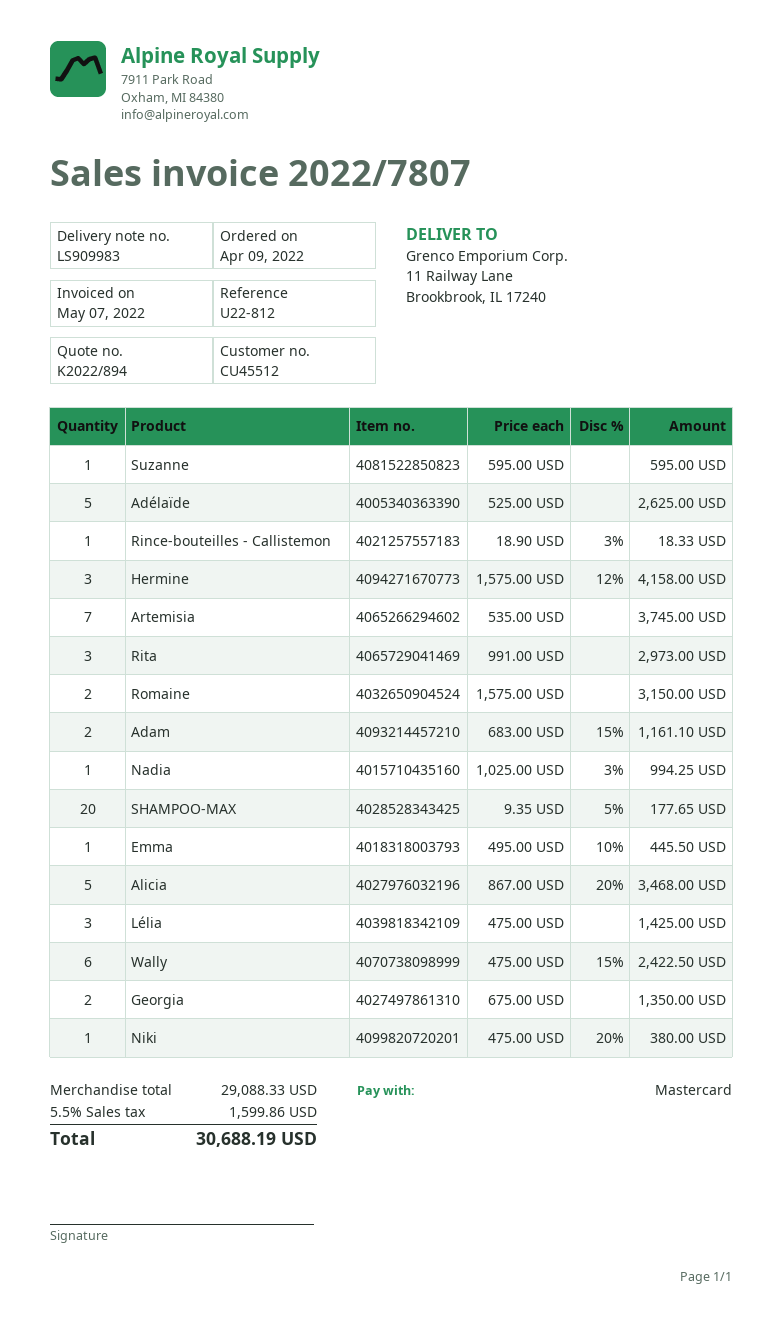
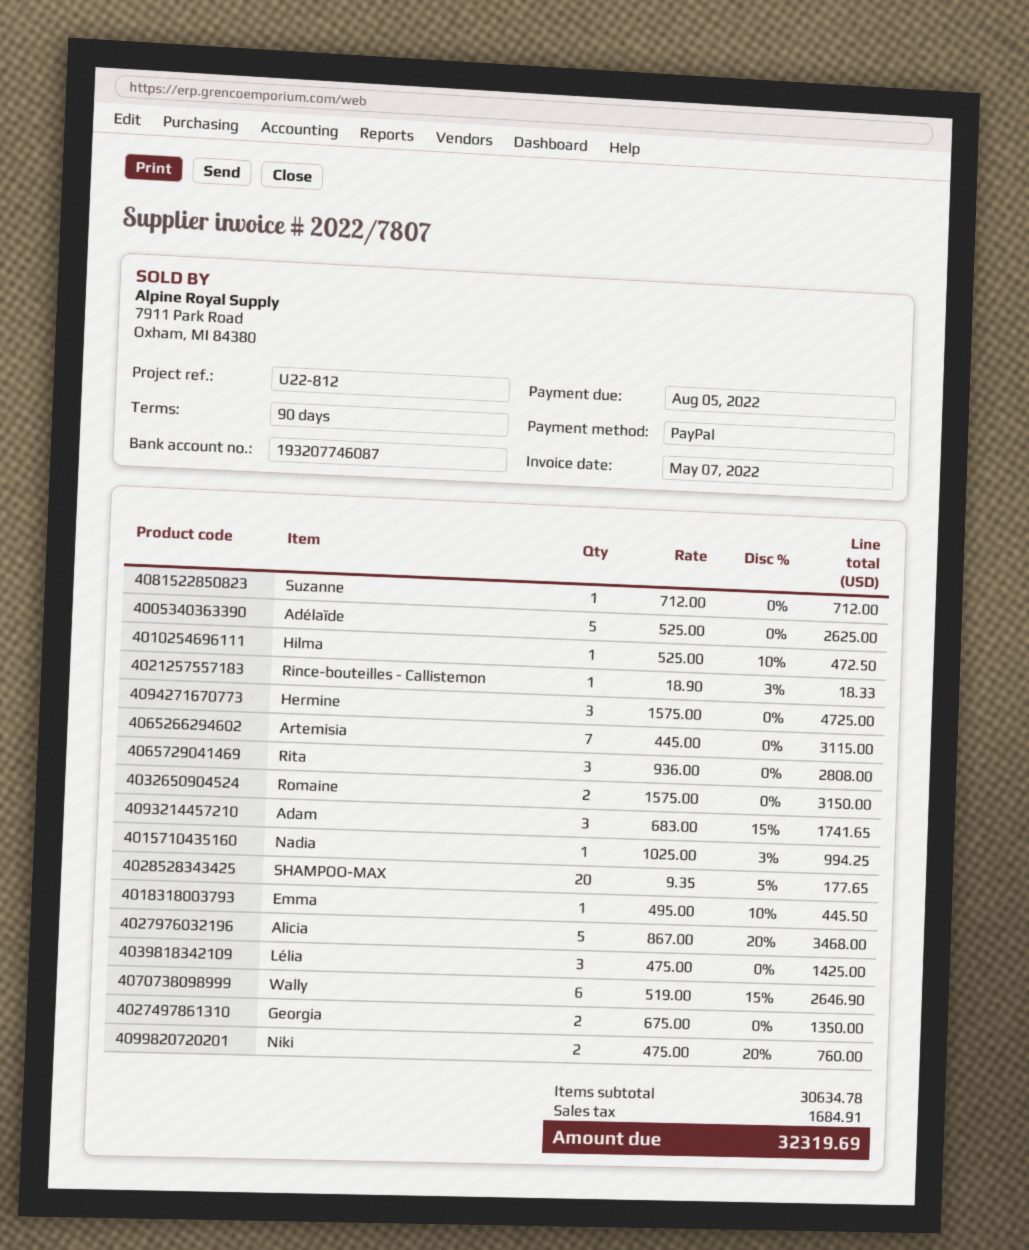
payment method: Mastercard -> PayPal
Suzanne: 1 x 595.00 = 595.00 -> 1 x 712.00 = 712.00
Hermine: 3 x 1575.00 - 12% = 4158.00 -> 3 x 1575.00 = 4725.00
Artemisia: 7 x 535.00 = 3745.00 -> 7 x 445.00 = 3115.00
Rita: 3 x 991.00 = 2973.00 -> 3 x 936.00 = 2808.00
Adam: 2 x 683.00 - 15% = 1161.10 -> 3 x 683.00 - 15% = 1741.65
Wally: 6 x 475.00 - 15% = 2422.50 -> 6 x 519.00 - 15% = 2646.90
Niki: 1 x 475.00 - 20% = 380.00 -> 2 x 475.00 - 20% = 760.00
Hilma: none -> 1 x 525.00 - 10% = 472.50
subtotal: 29088.33 -> 30634.78
tax: 1599.86 -> 1684.91
total: 30688.19 -> 32319.69

